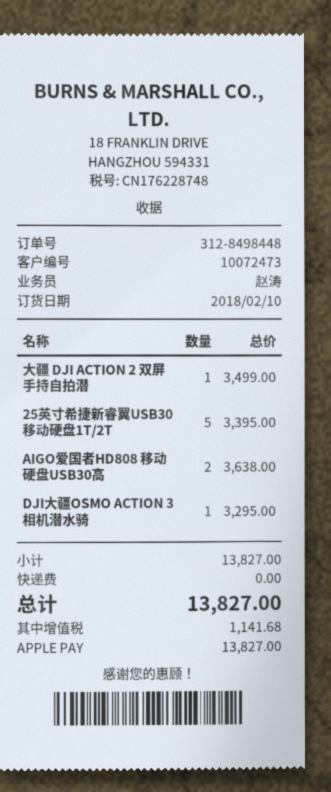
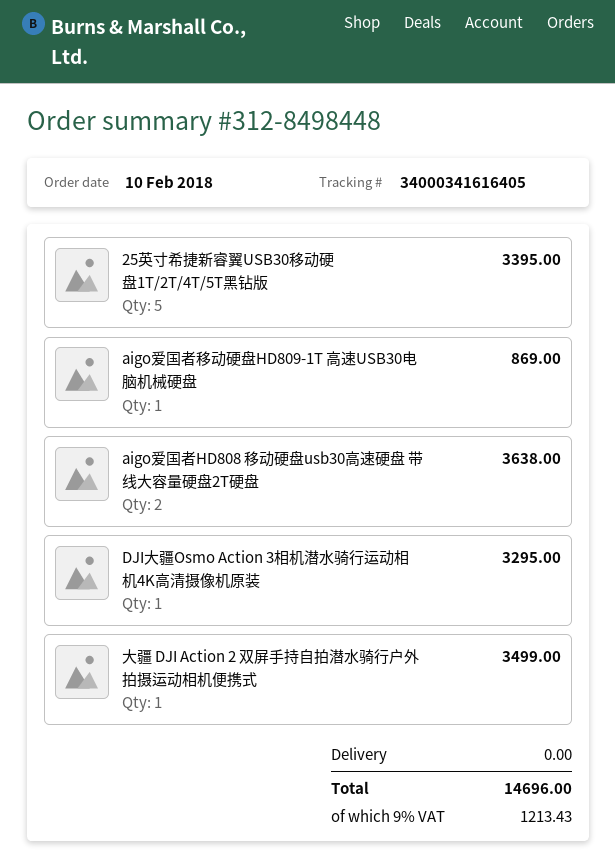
aigo爱国者移动硬盘HD809-1T 高速USB30电脑机械硬盘: none -> 1 for 869.00
tax: 1141.68 -> 1213.43
total: 13827.00 -> 14696.00

